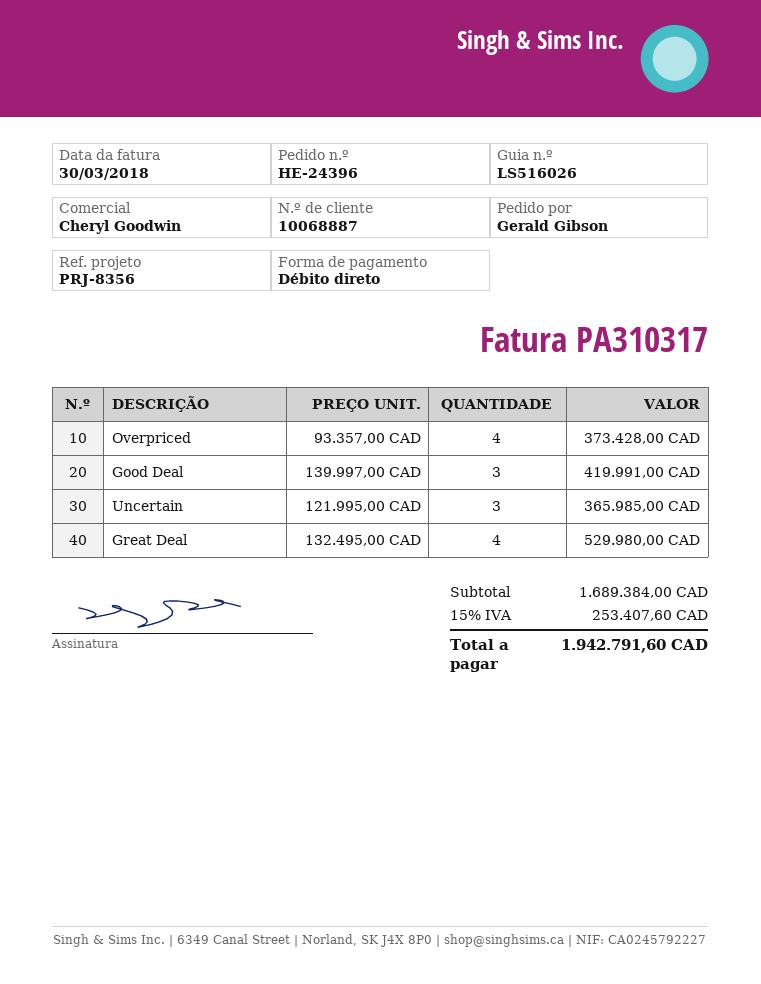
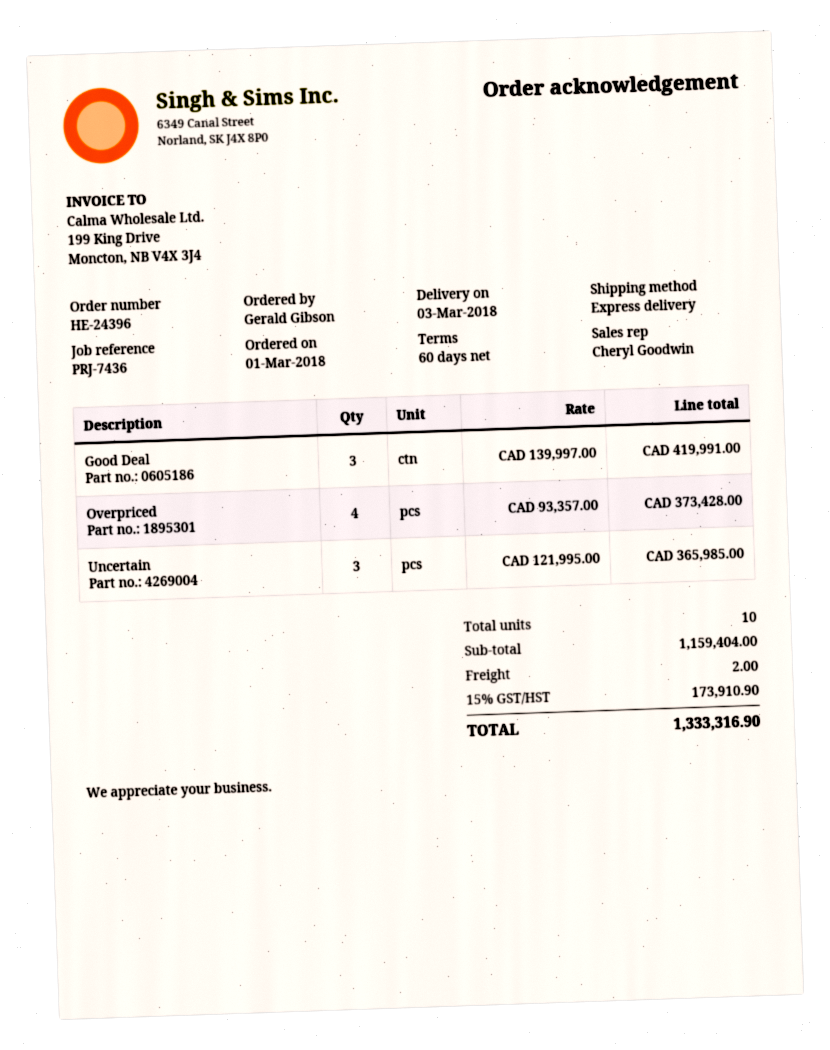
reference: PRJ-8356 -> PRJ-7436
Great Deal: 4 x 132495.00 = 529980.00 -> none
subtotal: 1689384.00 -> 1159404.00
shipping: none -> 2.00
tax: 15% = 253407.60 -> 15% = 173910.90
total: 1942791.60 -> 1333316.90

